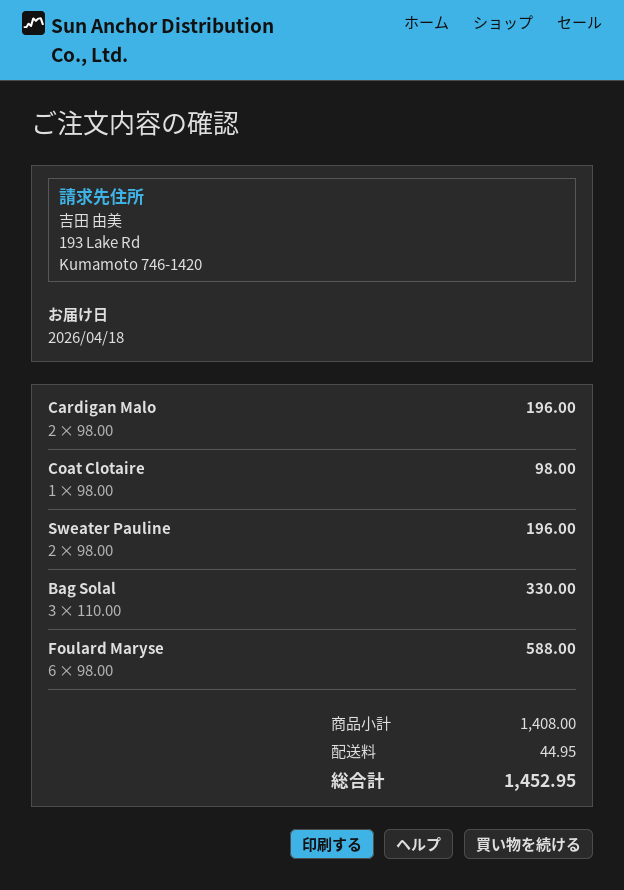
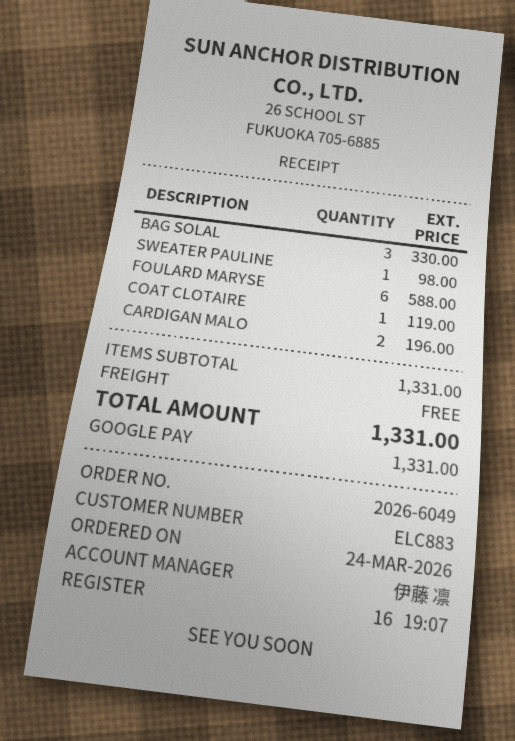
Coat Clotaire: 1 for 98.00 -> 1 for 119.00
Sweater Pauline: 2 for 196.00 -> 1 for 98.00
subtotal: 1408.00 -> 1331.00
shipping: 44.95 -> 0.00
total: 1452.95 -> 1331.00

